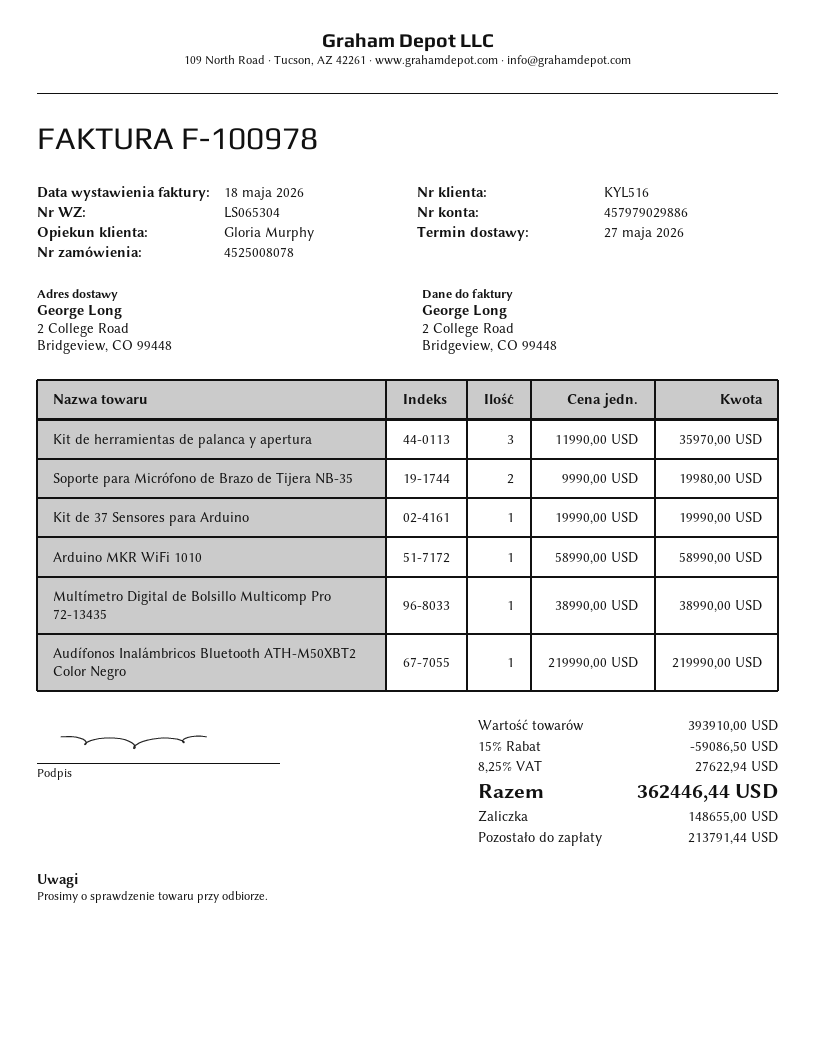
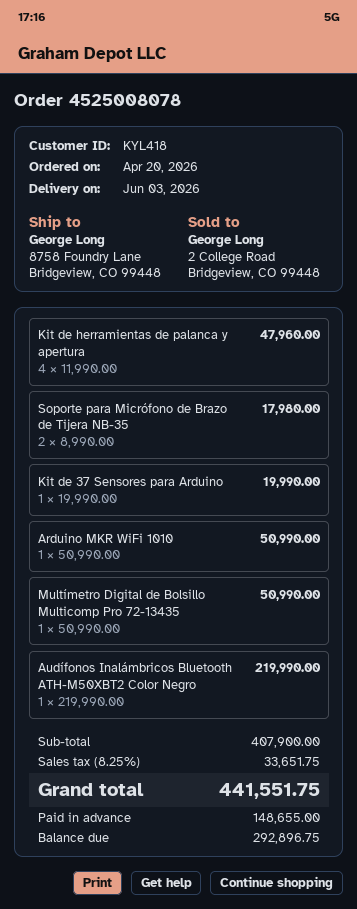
delivery date: 2026-05-27 -> 2026-06-03
customer number: KYL516 -> KYL418
ship to: 2 College Road, Bridgeview, CO 99448 -> 8758 Foundry Lane, Bridgeview, CO 99448
Kit de herramientas de palanca y apertura: 3 x 11990.00 = 35970.00 -> 4 x 11990.00 = 47960.00
Soporte para Micrófono de Brazo de Tijera NB-35: 2 x 9990.00 = 19980.00 -> 2 x 8990.00 = 17980.00
Arduino MKR WiFi 1010: 1 x 58990.00 = 58990.00 -> 1 x 50990.00 = 50990.00
Multímetro Digital de Bolsillo Multicomp Pro 72-13435: 1 x 38990.00 = 38990.00 -> 1 x 50990.00 = 50990.00
subtotal: 393910.00 -> 407900.00
discount: 15% = 59086.50 -> none
tax: 8.25% = 27622.94 -> 8.25% = 33651.75
total: 362446.44 -> 441551.75
balance: 213791.44 -> 292896.75

